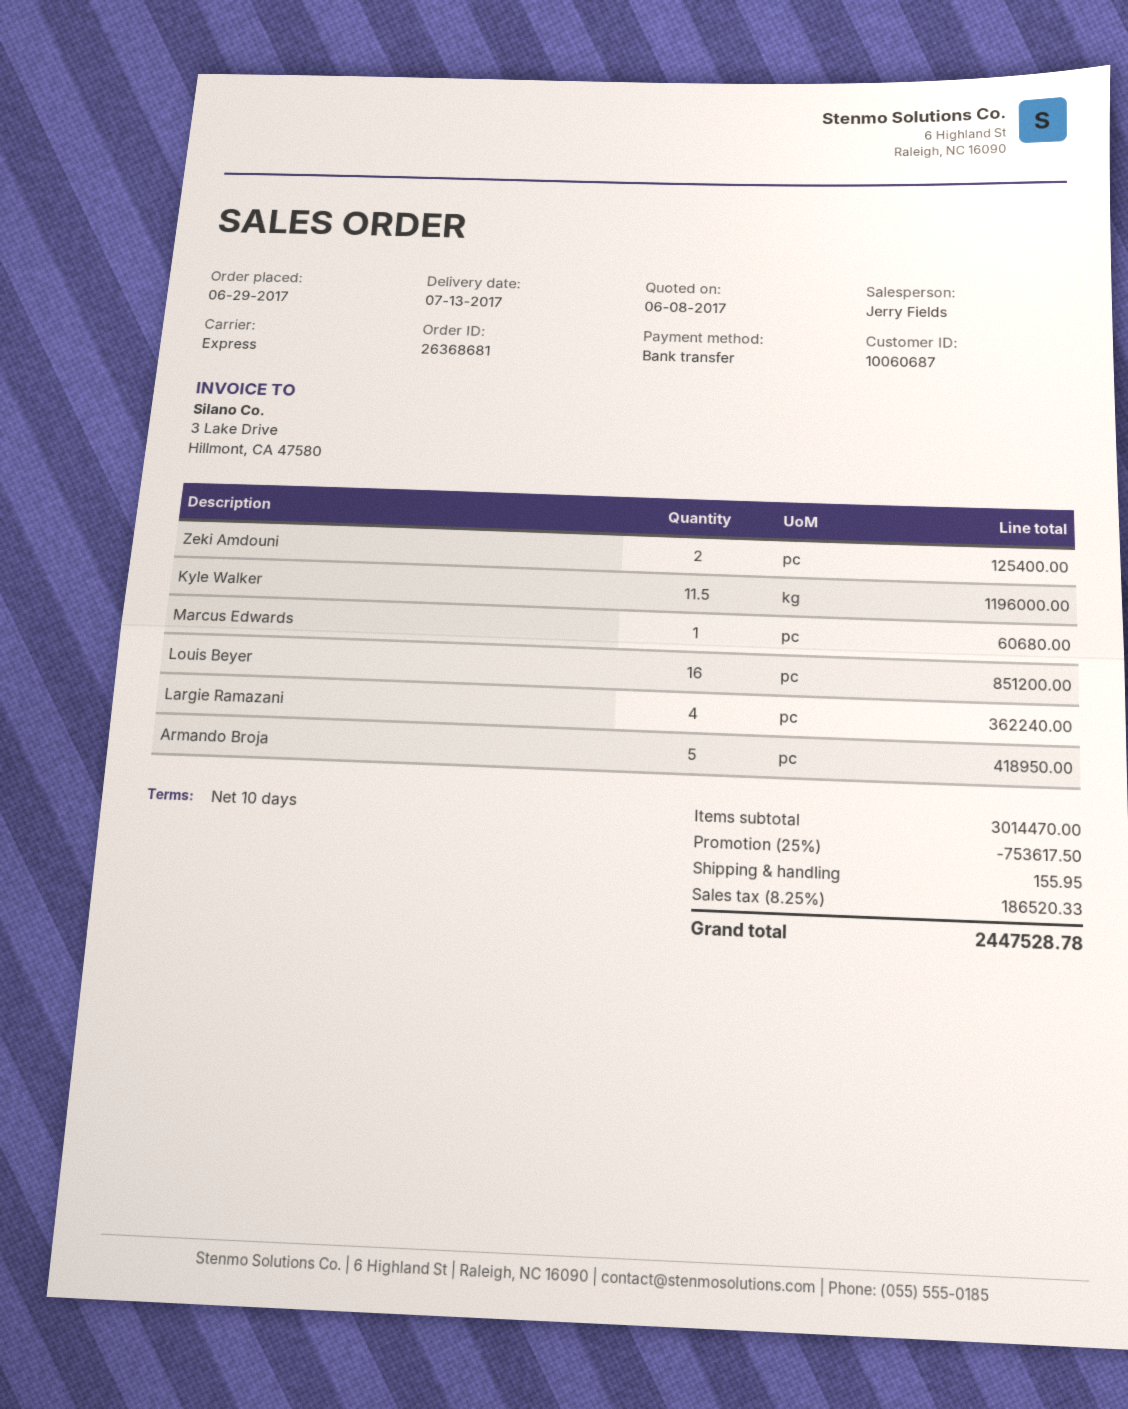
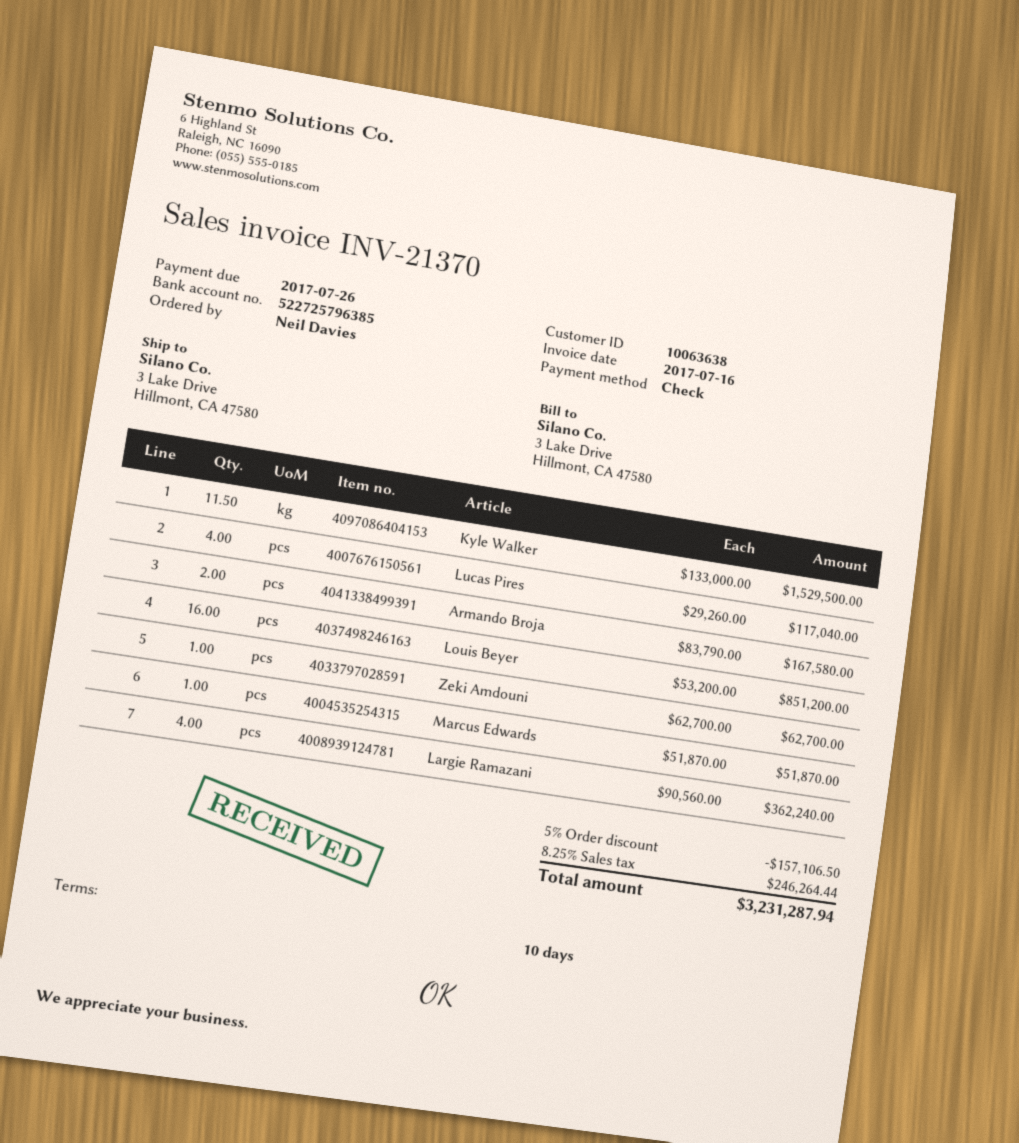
customer number: 10060687 -> 10063638
payment method: bank transfer -> cheque
Zeki Amdouni: 2 for 125400.00 -> 1 for 62700.00
Kyle Walker: 11.5 for 1196000.00 -> 11.5 for 1529500.00
Marcus Edwards: 1 for 60680.00 -> 1 for 51870.00
Armando Broja: 5 for 418950.00 -> 2 for 167580.00
Lucas Pires: none -> 4 for 117040.00
discount: 25% = 753617.50 -> 5% = 157106.50
shipping: 155.95 -> none
tax: 8.25% = 186520.33 -> 8.25% = 246264.44
total: 2447528.78 -> 3231287.94

